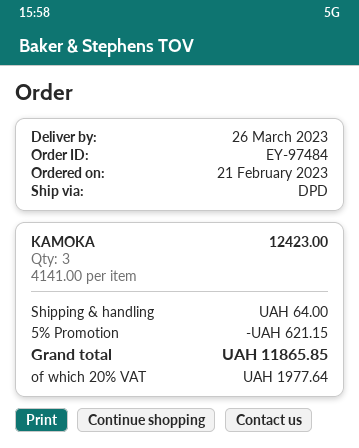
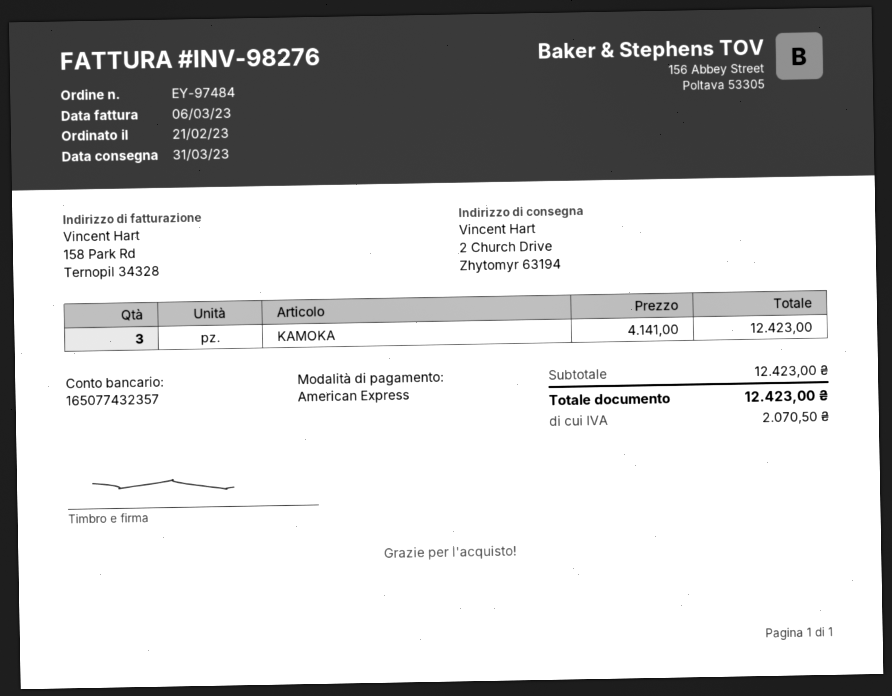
delivery date: 2023-03-26 -> 2023-03-31
discount: 5% = 621.15 -> none
shipping: 64.00 -> none
tax: 1977.64 -> 2070.50
total: 11865.85 -> 12423.00

